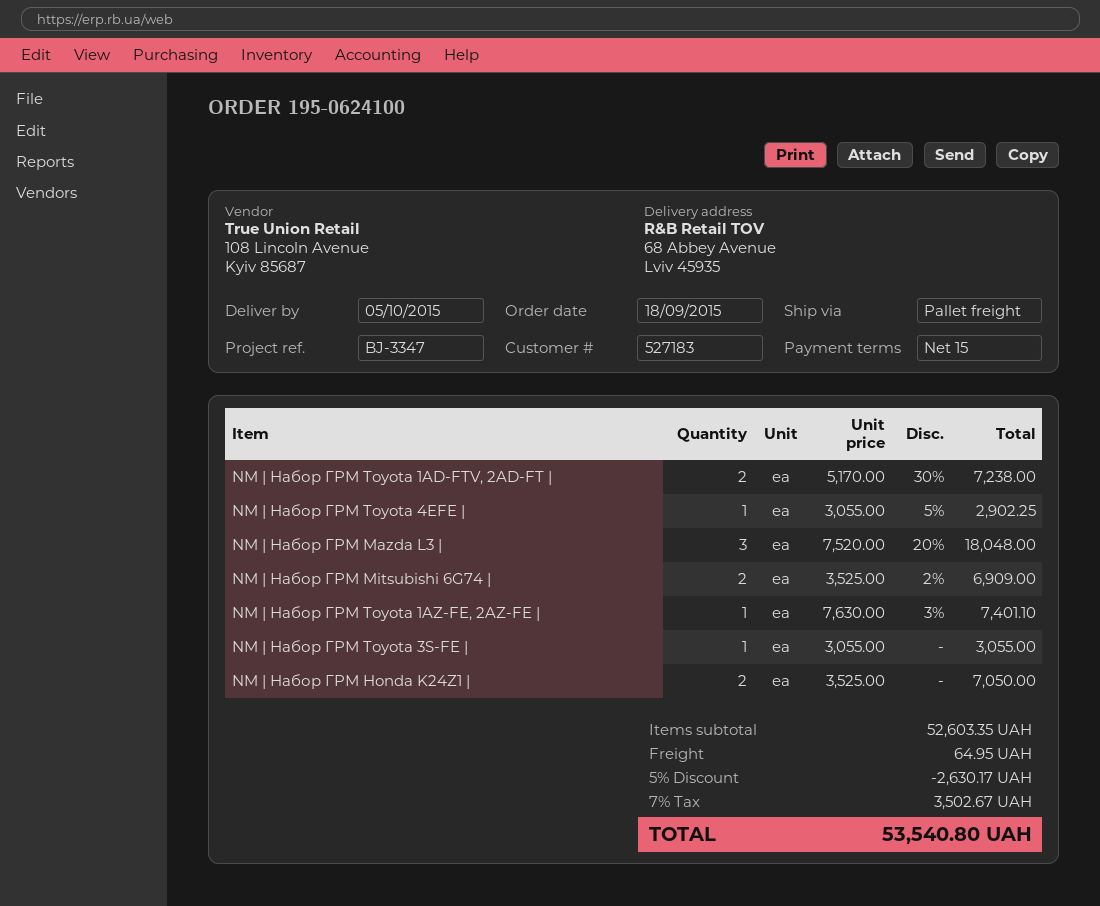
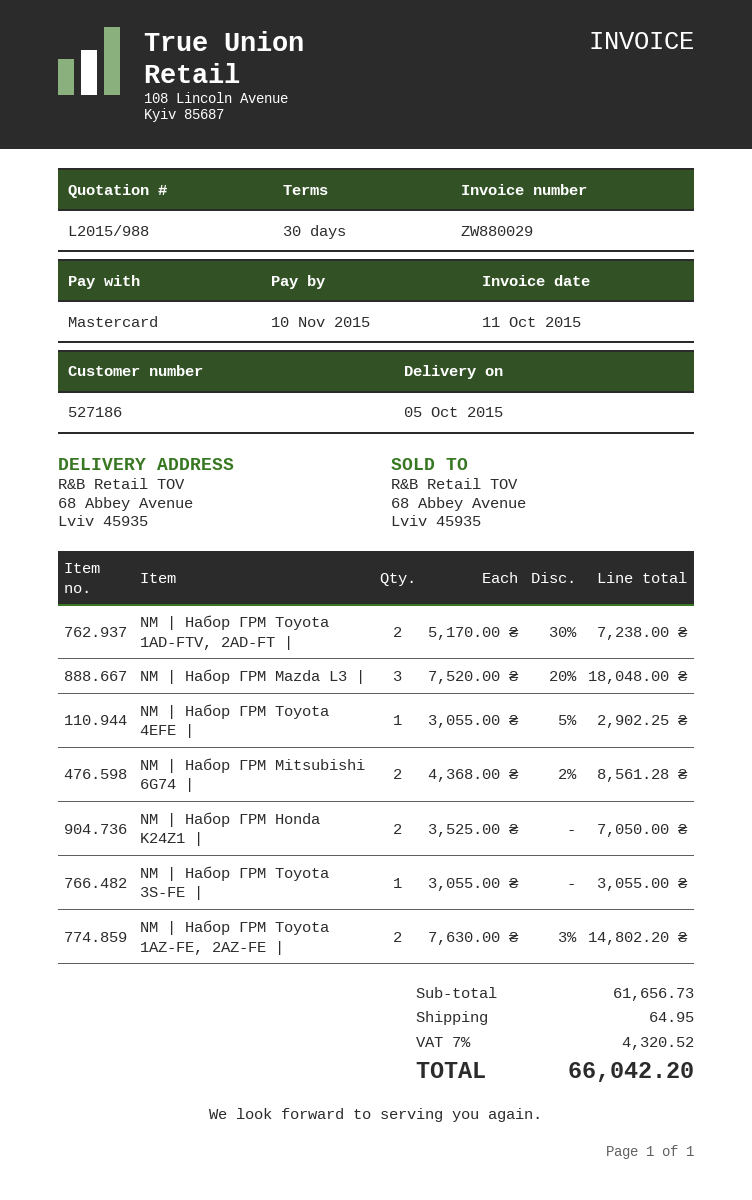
payment terms: 15 days -> 30 days
customer number: 527183 -> 527186
NM | Набор ГРМ Mitsubishi 6G74 |: 2 x 3525.00 - 2% = 6909.00 -> 2 x 4368.00 - 2% = 8561.28
NM | Набор ГРМ Toyota 1AZ-FE, 2AZ-FE |: 1 x 7630.00 - 3% = 7401.10 -> 2 x 7630.00 - 3% = 14802.20
subtotal: 52603.35 -> 61656.73
discount: 5% = 2630.17 -> none
tax: 7% = 3502.67 -> 7% = 4320.52
total: 53540.80 -> 66042.20

